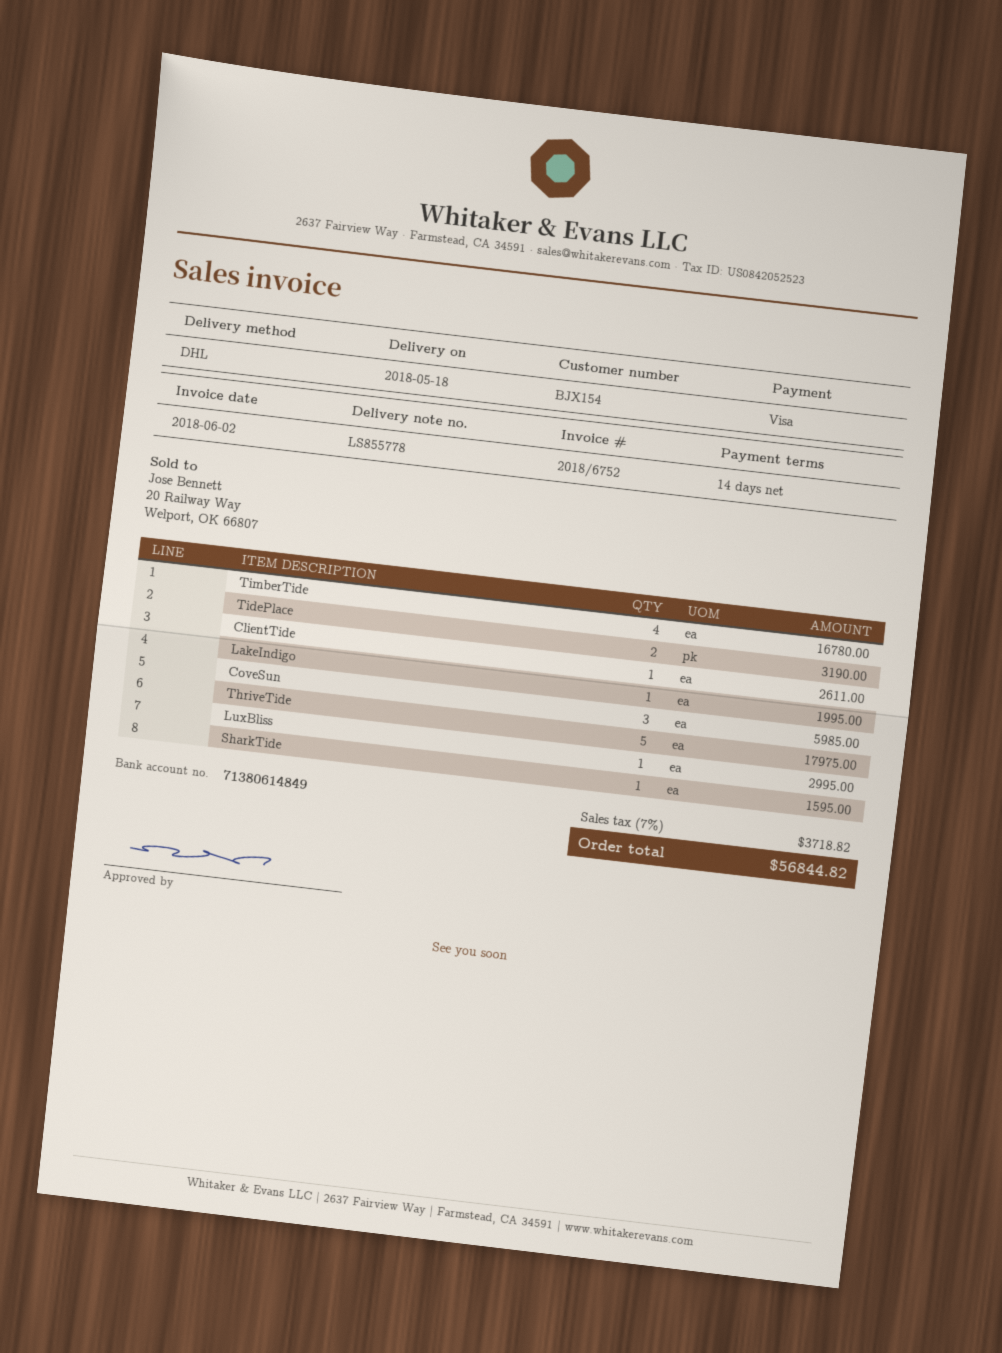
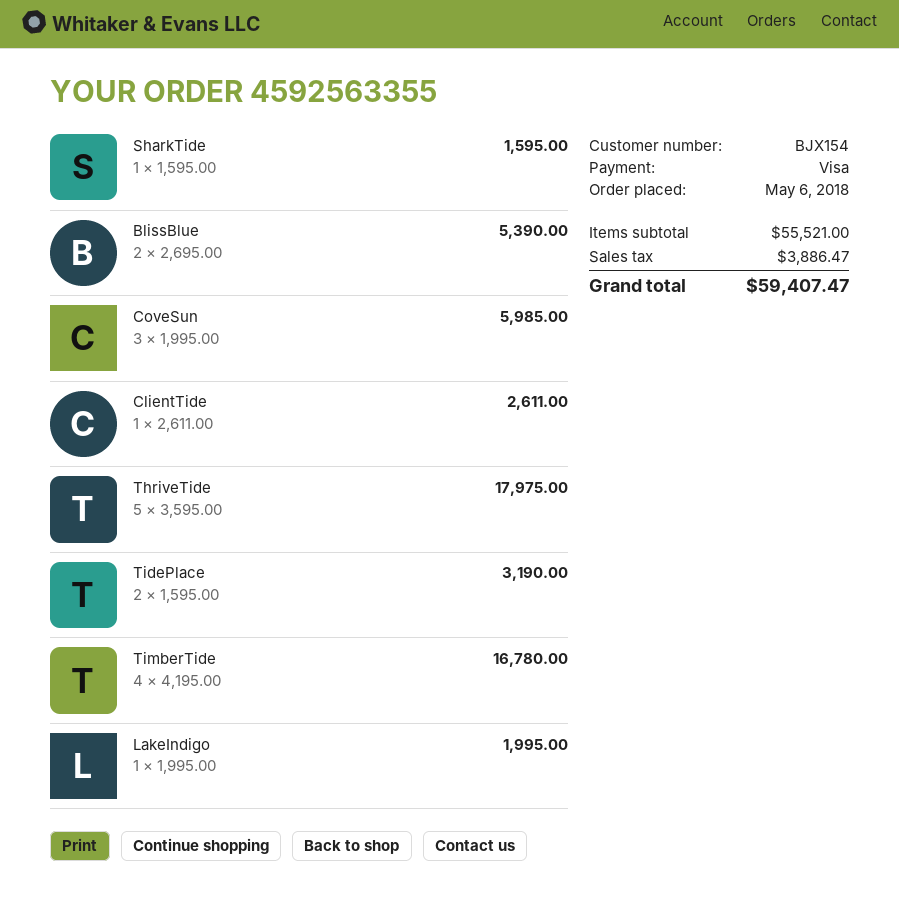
LuxBliss: 1 for 2995.00 -> none
BlissBlue: none -> 2 for 5390.00
tax: 3718.82 -> 3886.47
total: 56844.82 -> 59407.47

